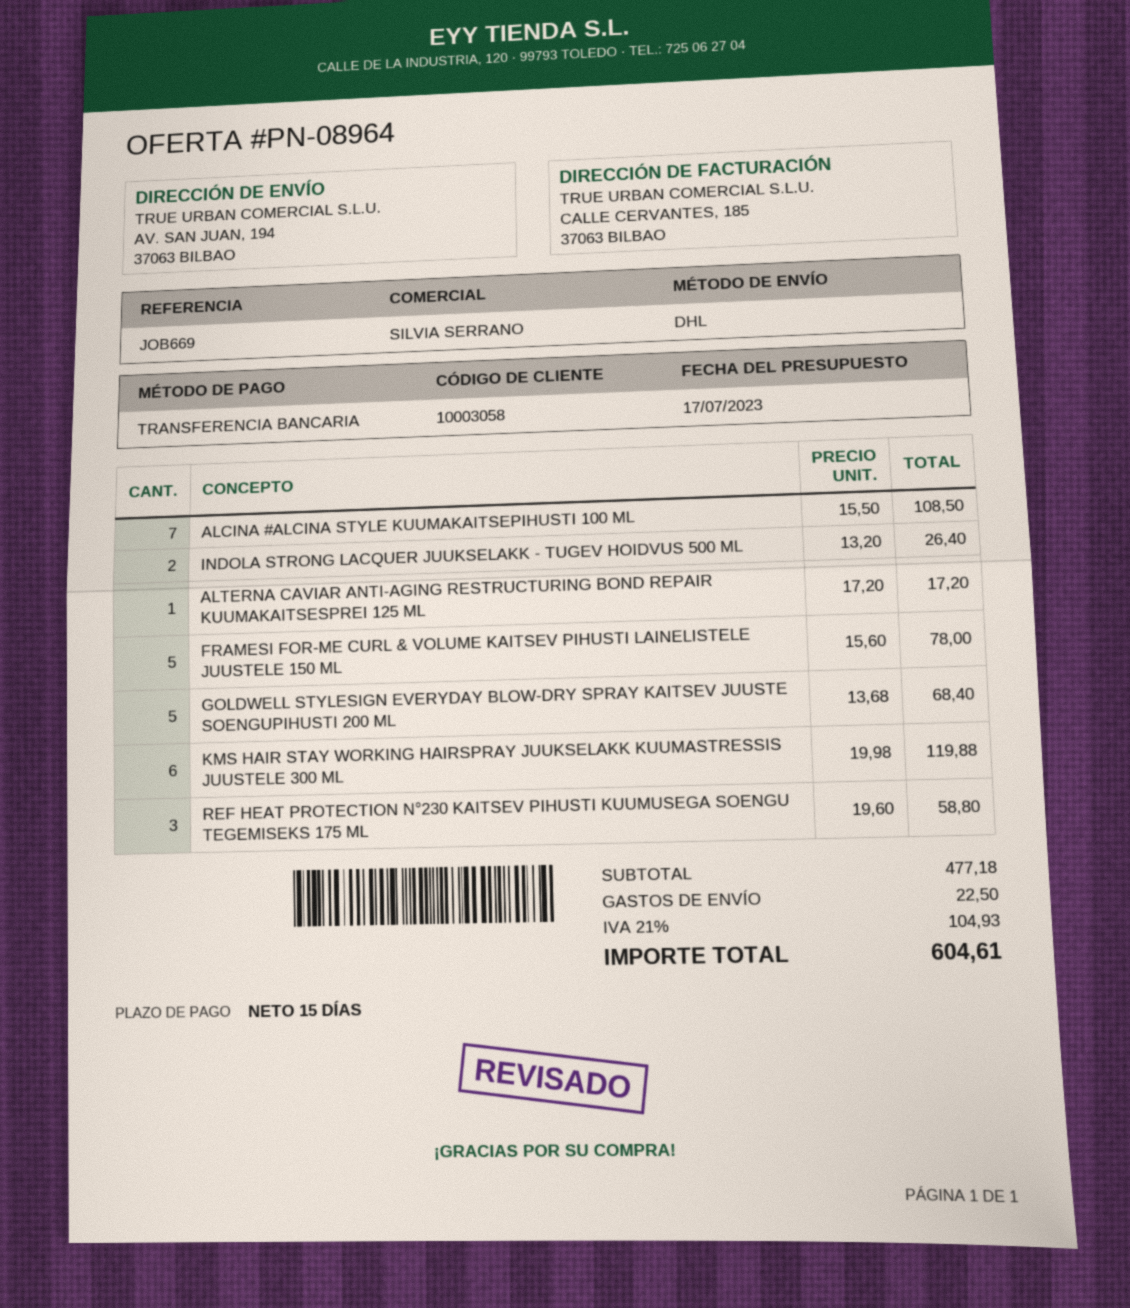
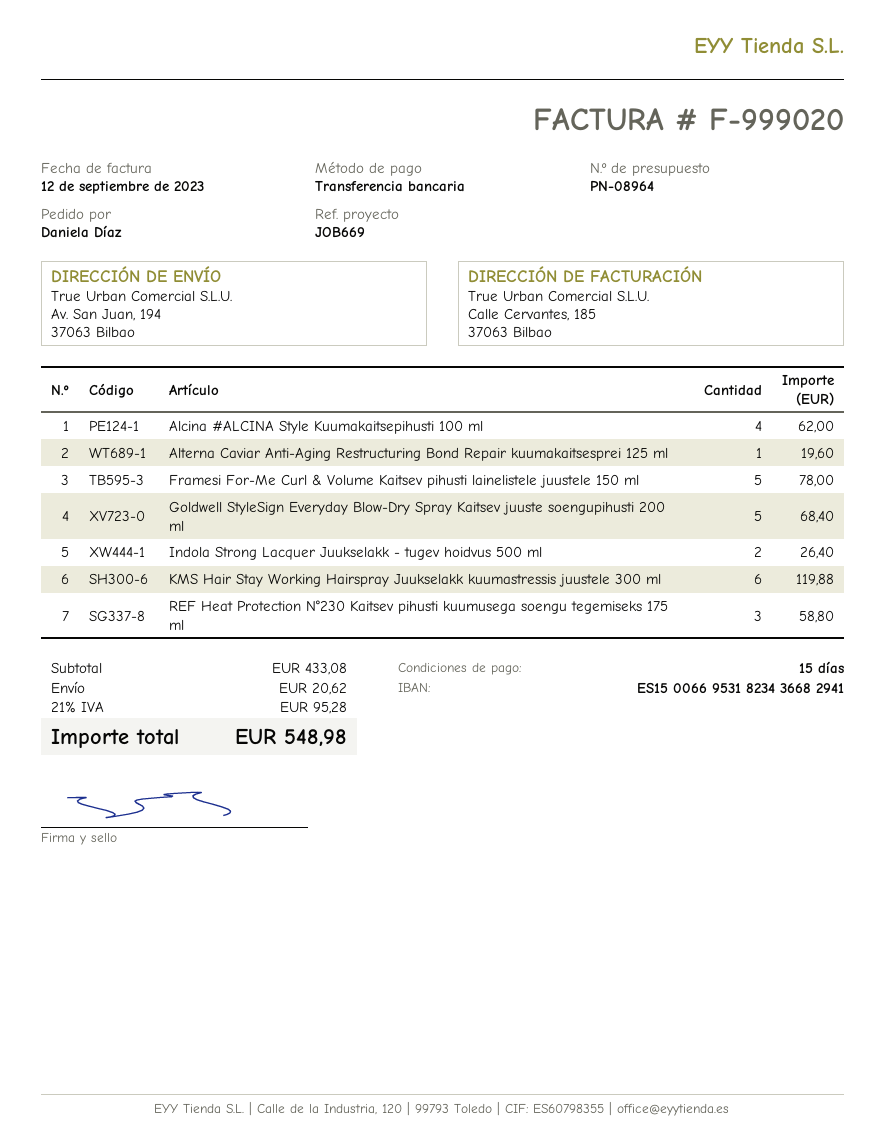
ALCINA #ALCINA STYLE KUUMAKAITSEPIHUSTI 100 ML: 7 for 108.50 -> 4 for 62.00
ALTERNA CAVIAR ANTI-AGING RESTRUCTURING BOND REPAIR KUUMAKAITSESPREI 125 ML: 1 for 17.20 -> 1 for 19.60
subtotal: 477.18 -> 433.08
shipping: 22.50 -> 20.62
tax: 21% = 104.93 -> 21% = 95.28
total: 604.61 -> 548.98

